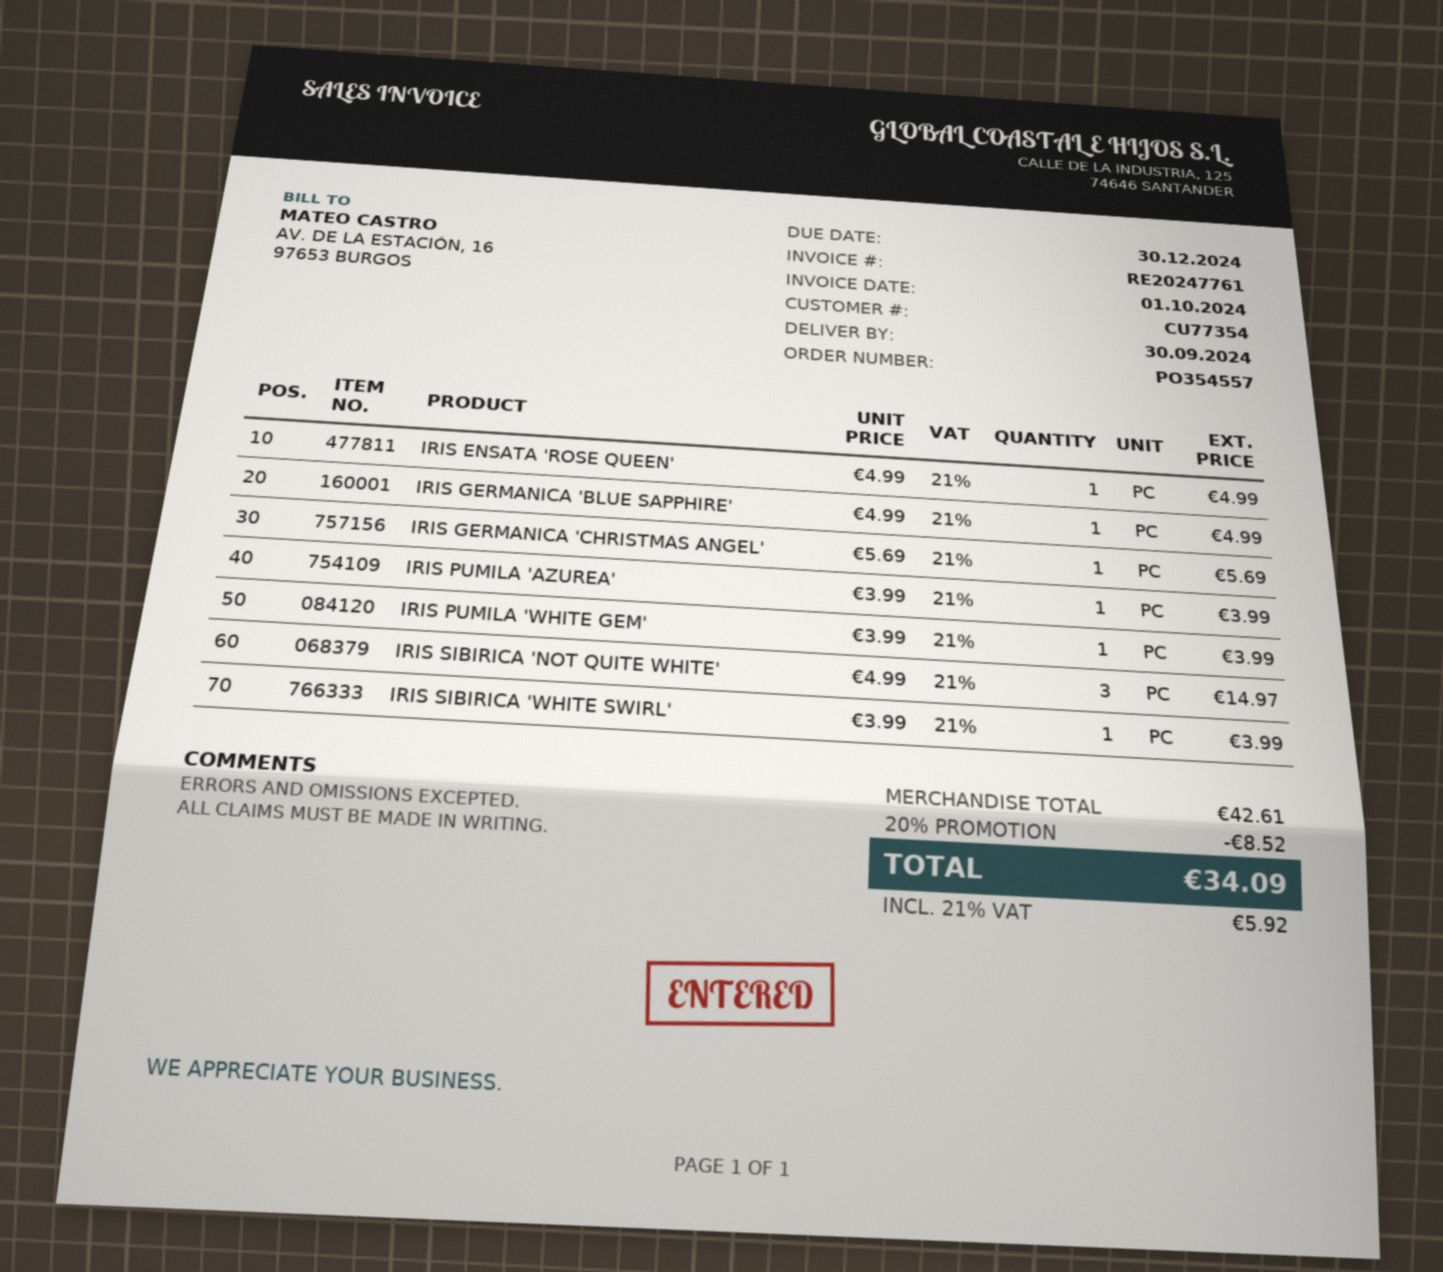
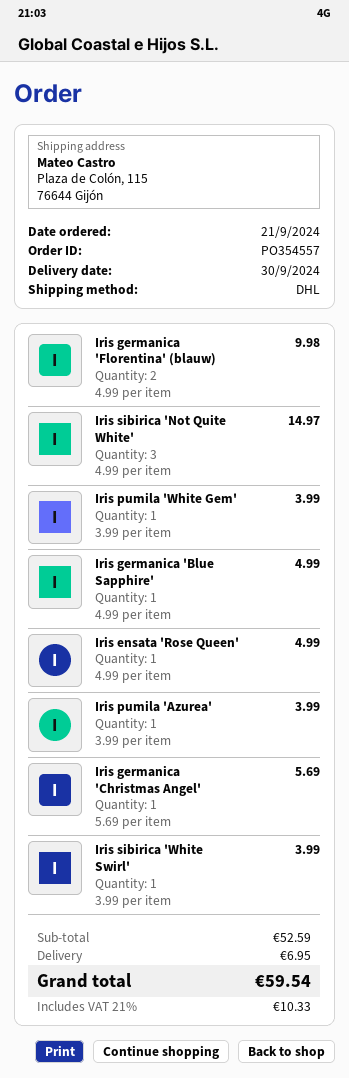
Iris germanica 'Florentina' (blauw): none -> 2 x 4.99 = 9.98
subtotal: 42.61 -> 52.59
discount: 20% = 8.52 -> none
shipping: none -> 6.95
tax: 21% = 5.92 -> 21% = 10.33
total: 34.09 -> 59.54

